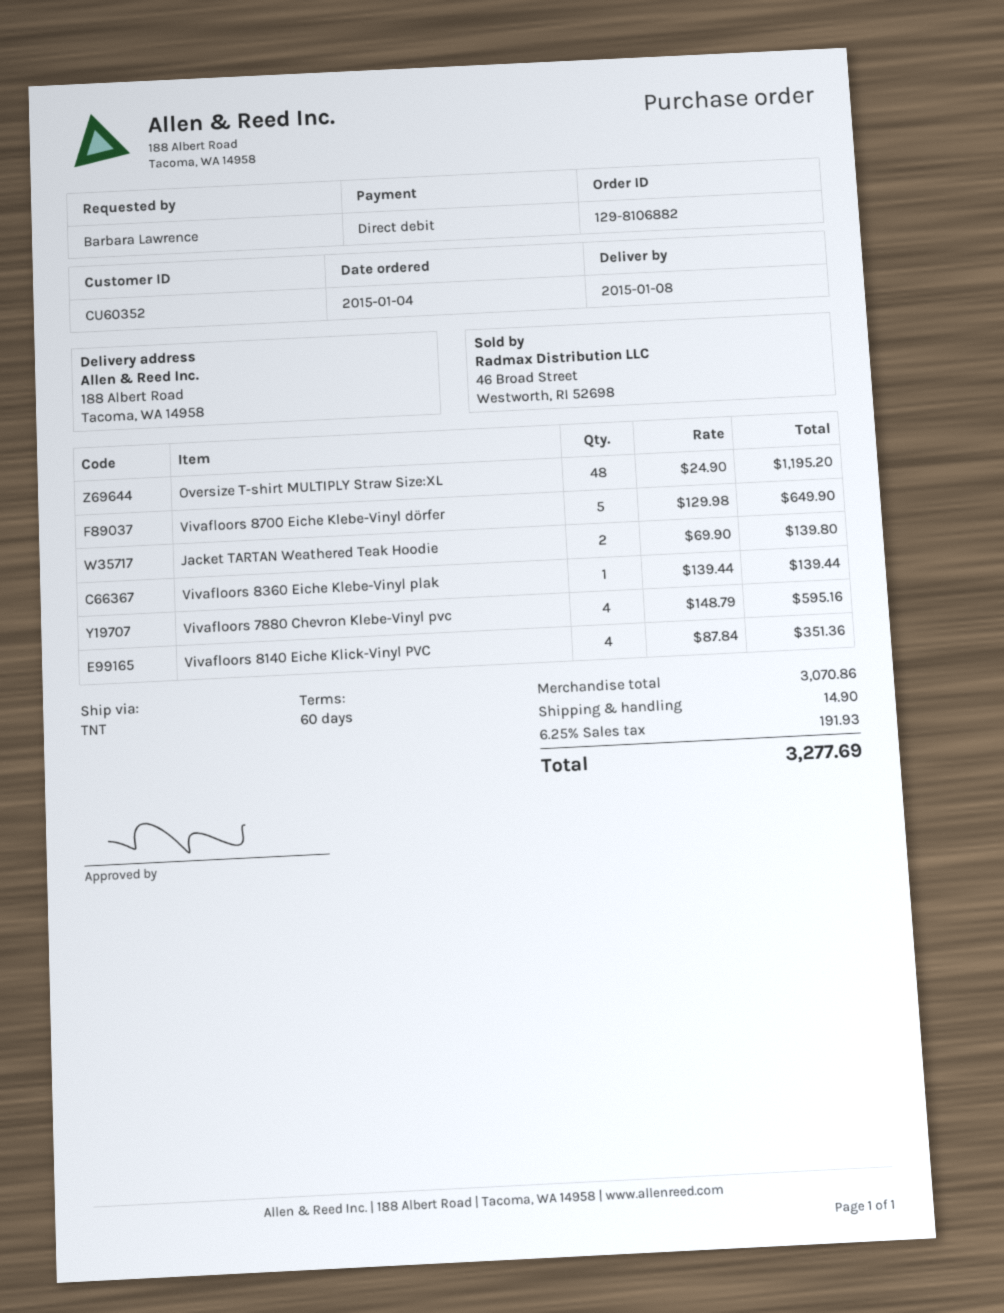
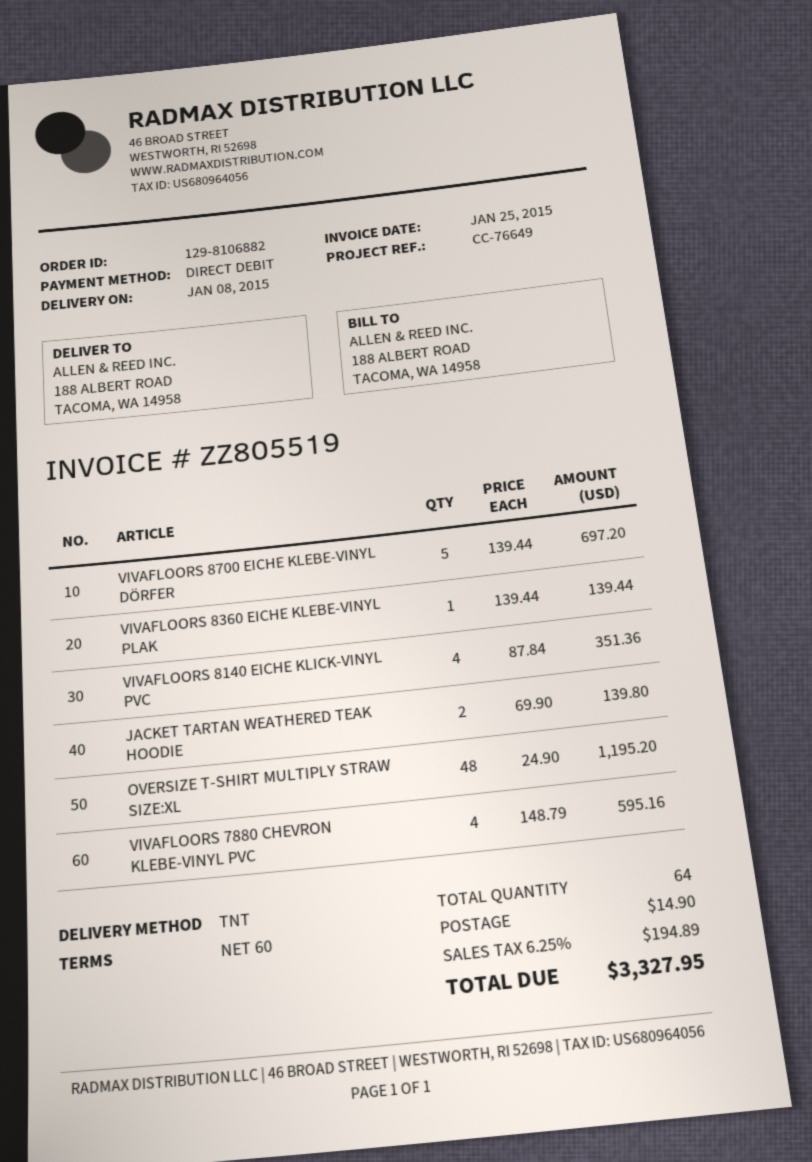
Vivafloors 8700 Eiche Klebe-Vinyl dörfer: 5 x 129.98 = 649.90 -> 5 x 139.44 = 697.20
tax: 6.25% = 191.93 -> 6.25% = 194.89
total: 3277.69 -> 3327.95

